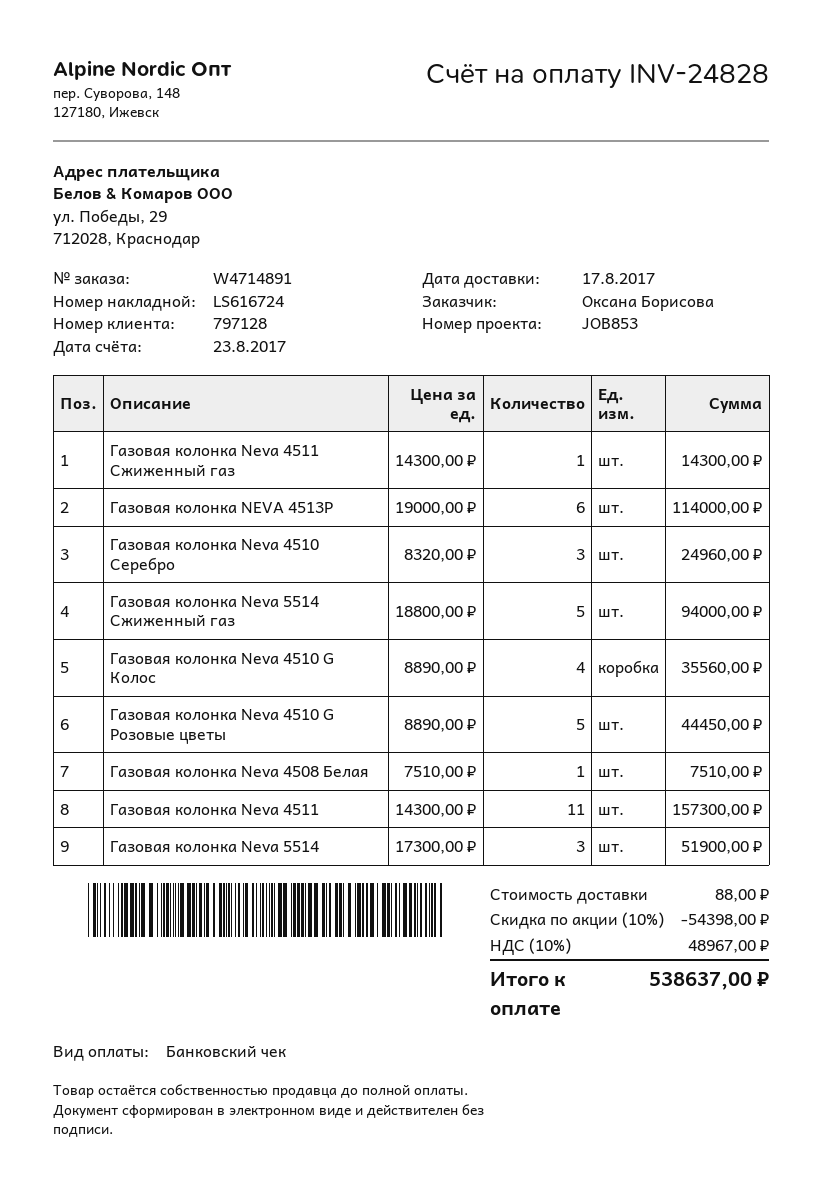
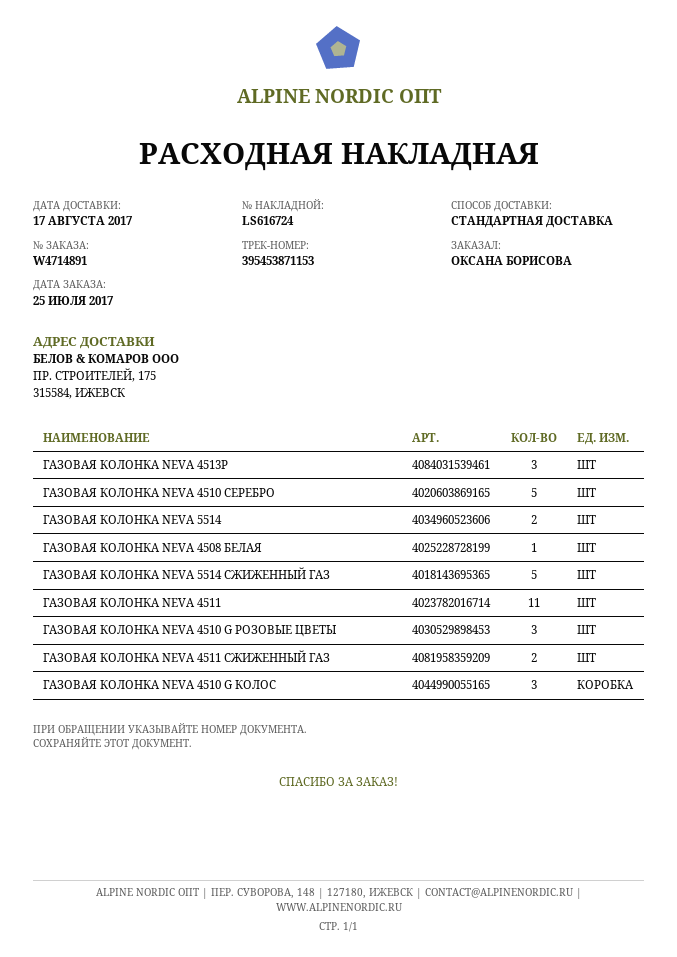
Газовая колонка Neva 4511 Сжиженный газ: 1 -> 2
Газовая колонка NEVA 4513P: 6 -> 3
Газовая колонка Neva 4510 Серебро: 3 -> 5
Газовая колонка Neva 4510 G Колос: 4 -> 3
Газовая колонка Neva 4510 G Розовые цветы: 5 -> 3
Газовая колонка Neva 5514: 3 -> 2

